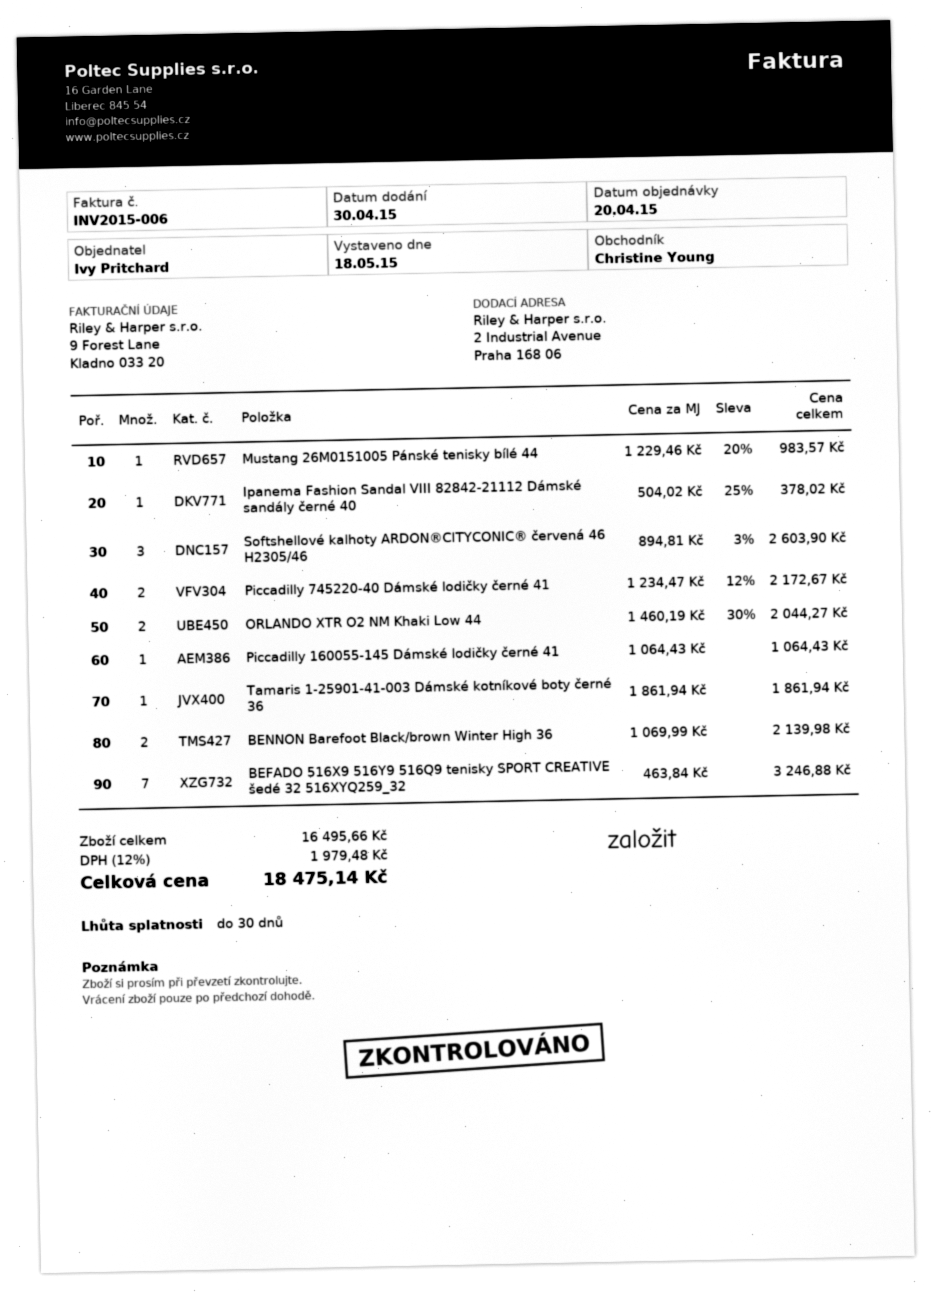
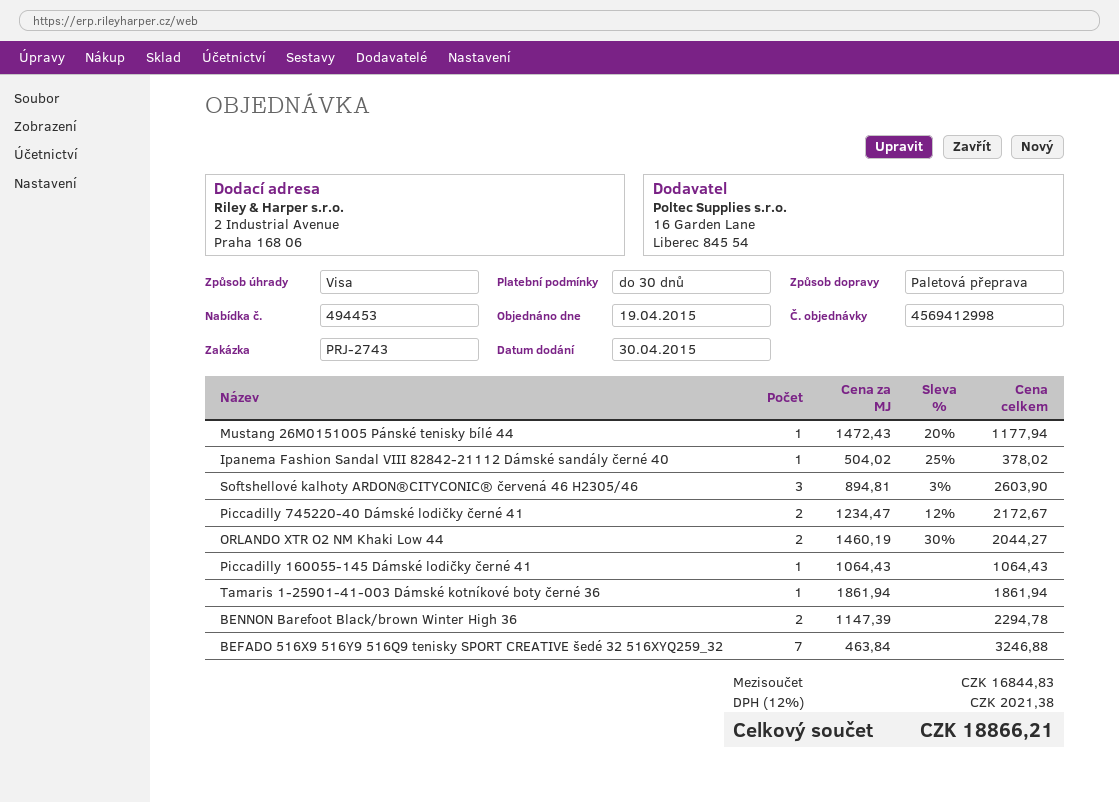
order date: 2015-04-20 -> 2015-04-19
Mustang 26M0151005 Pánské tenisky bílé 44: 1 x 1229.46 - 20% = 983.57 -> 1 x 1472.43 - 20% = 1177.94
BENNON Barefoot Black/brown Winter High 36: 2 x 1069.99 = 2139.98 -> 2 x 1147.39 = 2294.78
subtotal: 16495.66 -> 16844.83
tax: 12% = 1979.48 -> 12% = 2021.38
total: 18475.14 -> 18866.21

